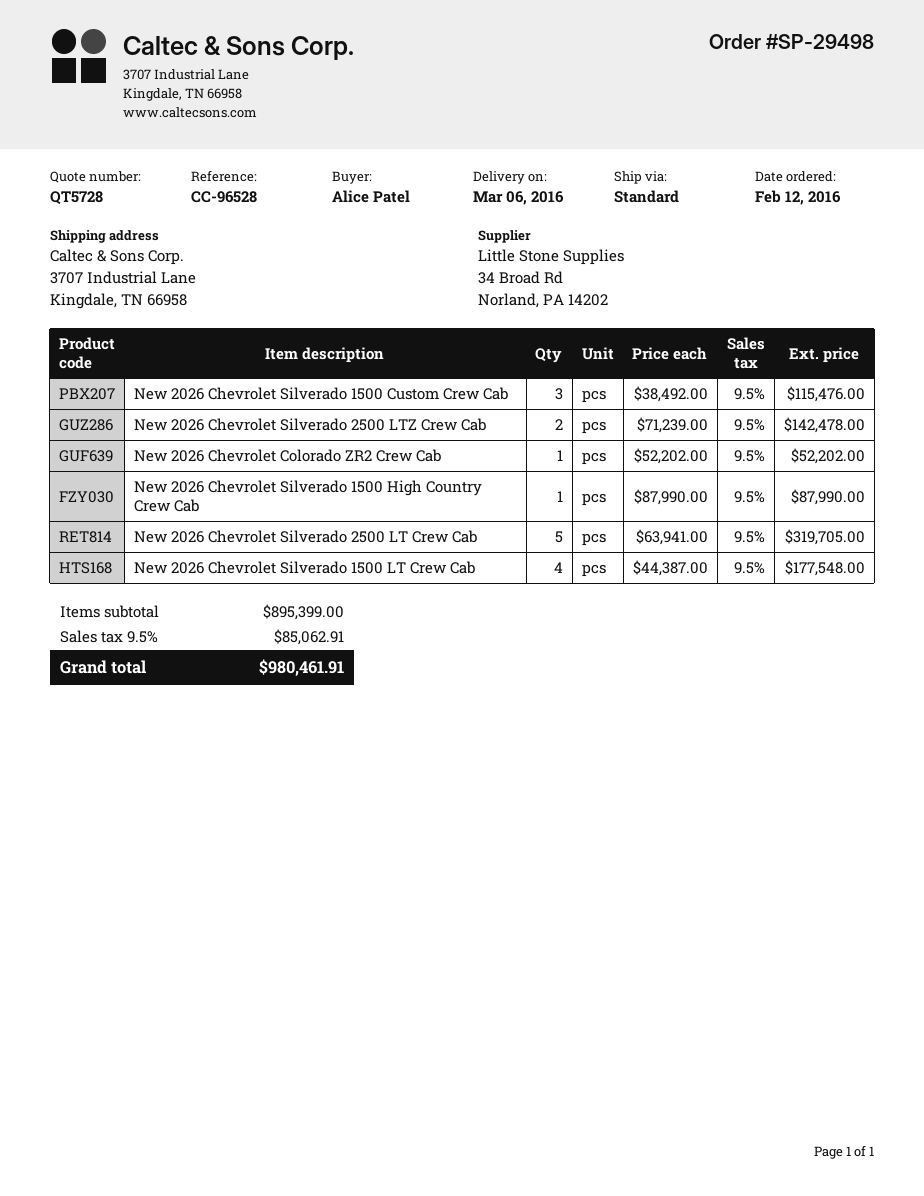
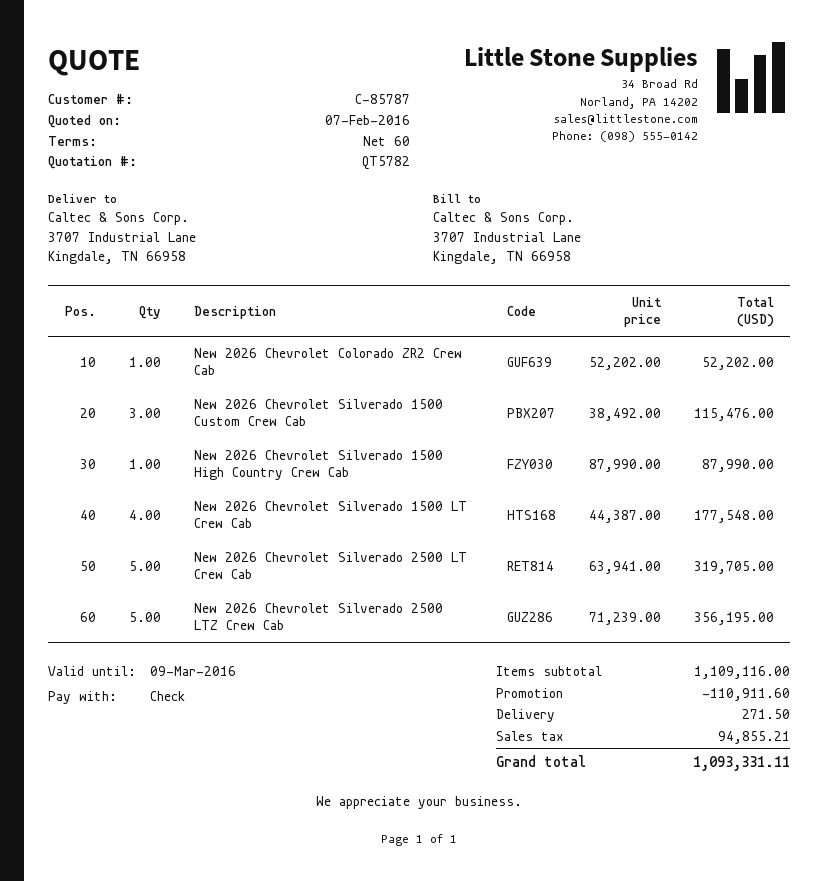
quote number: QT5728 -> QT5782
New 2026 Chevrolet Silverado 2500 LTZ Crew Cab: 2 x 71239.00 = 142478.00 -> 5 x 71239.00 = 356195.00
subtotal: 895399.00 -> 1109116.00
discount: none -> 110911.60
shipping: none -> 271.50
tax: 85062.91 -> 94855.21
total: 980461.91 -> 1093331.11

